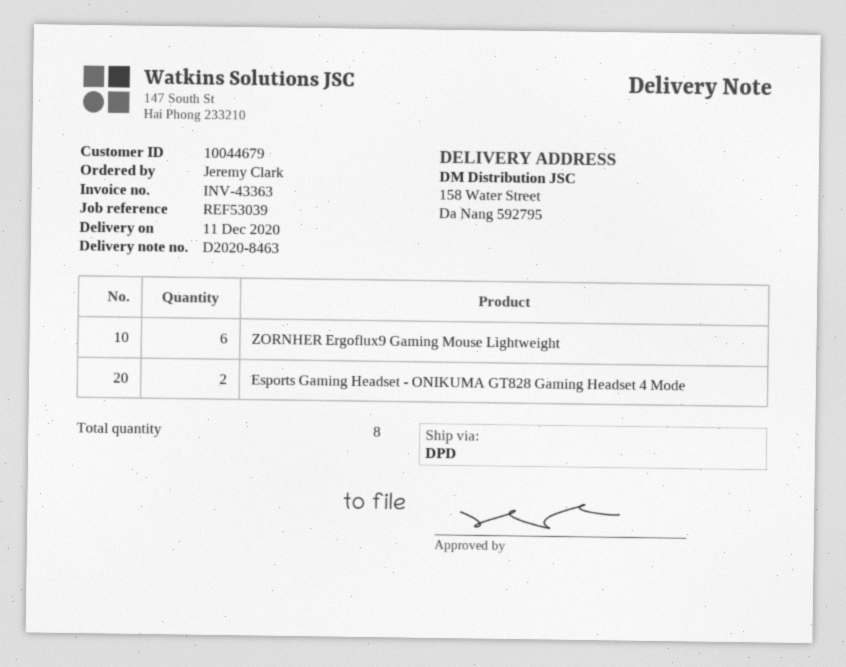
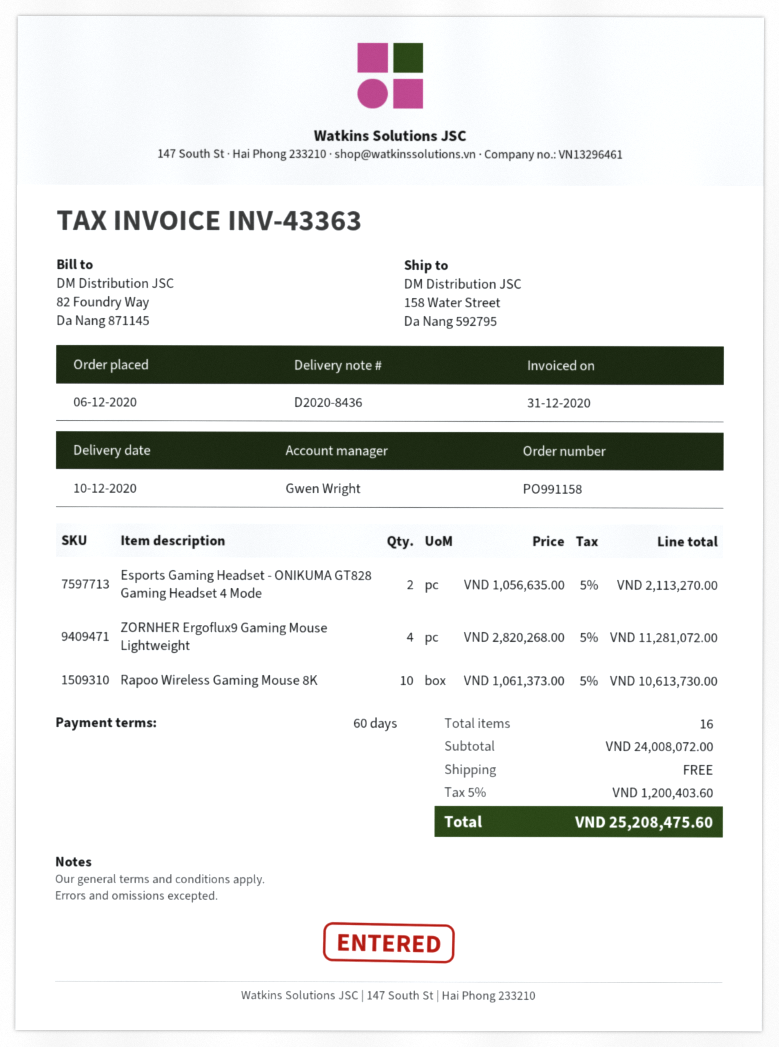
delivery note number: D2020-8463 -> D2020-8436
delivery date: 2020-12-11 -> 2020-12-10
ZORNHER Ergoflux9 Gaming Mouse Lightweight: 6 -> 4
Rapoo Wireless Gaming Mouse 8K: none -> 10
total quantity: 8 -> 16

